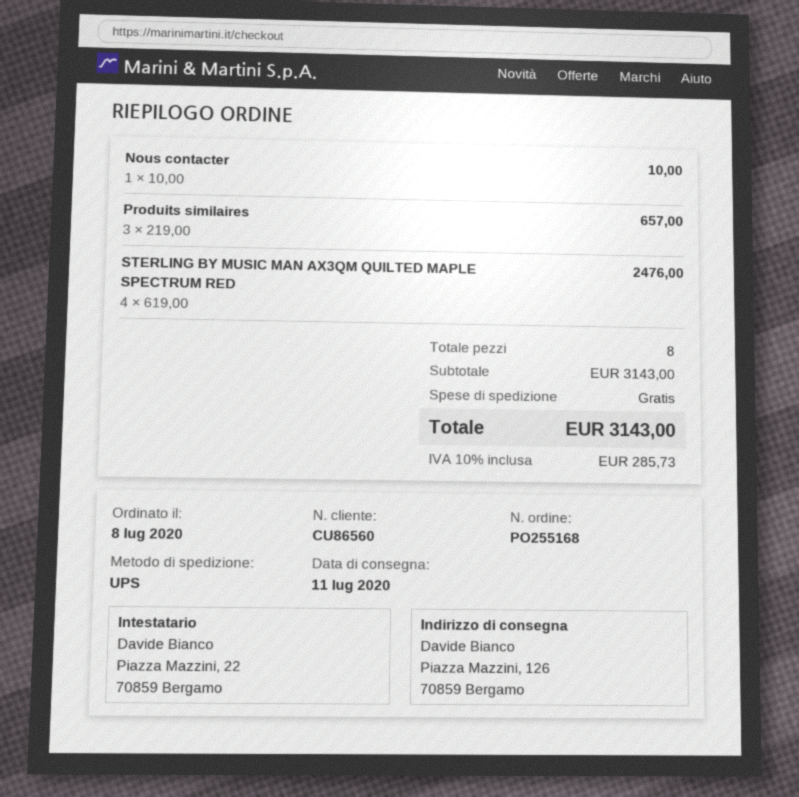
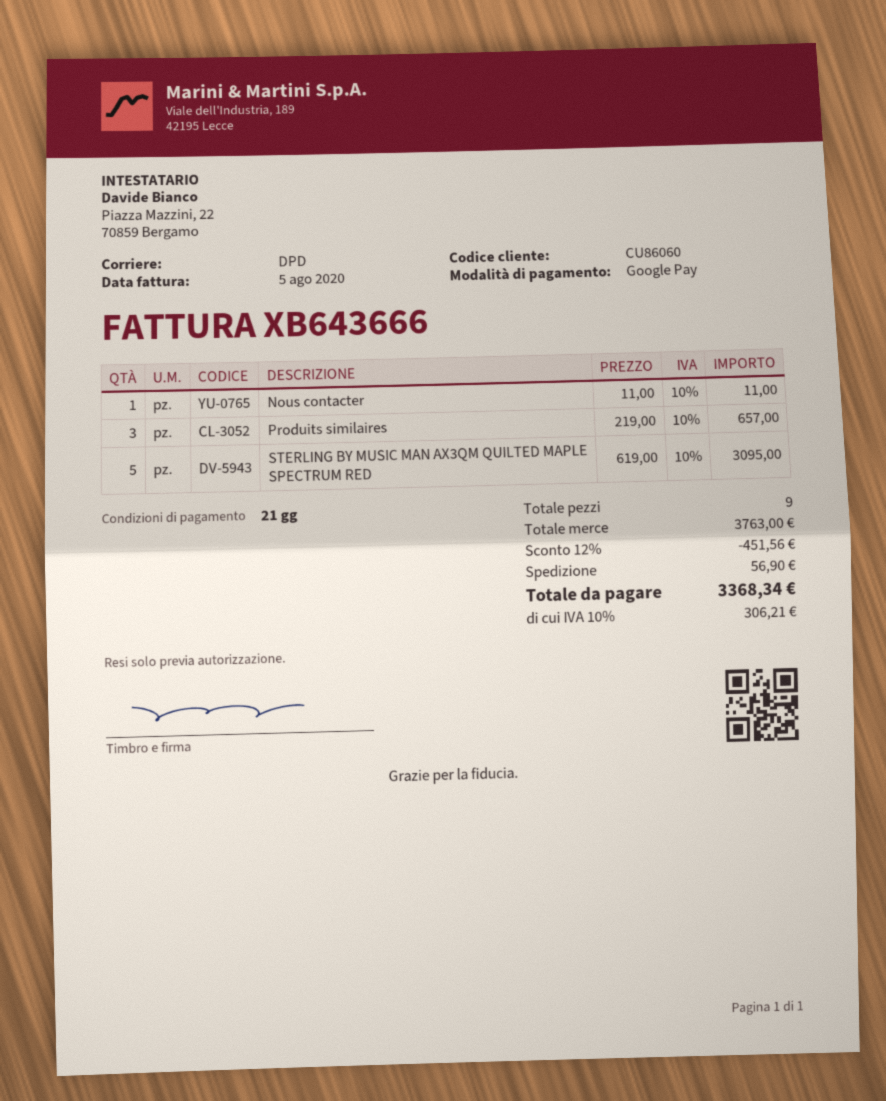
customer number: CU86560 -> CU86060
shipping method: UPS -> DPD
Nous contacter: 1 x 10.00 = 10.00 -> 1 x 11.00 = 11.00
STERLING BY MUSIC MAN AX3QM QUILTED MAPLE SPECTRUM RED: 4 x 619.00 = 2476.00 -> 5 x 619.00 = 3095.00
total quantity: 8 -> 9
subtotal: 3143.00 -> 3763.00
discount: none -> 12% = 451.56
shipping: 0.00 -> 56.90
tax: 10% = 285.73 -> 10% = 306.21
total: 3143.00 -> 3368.34

